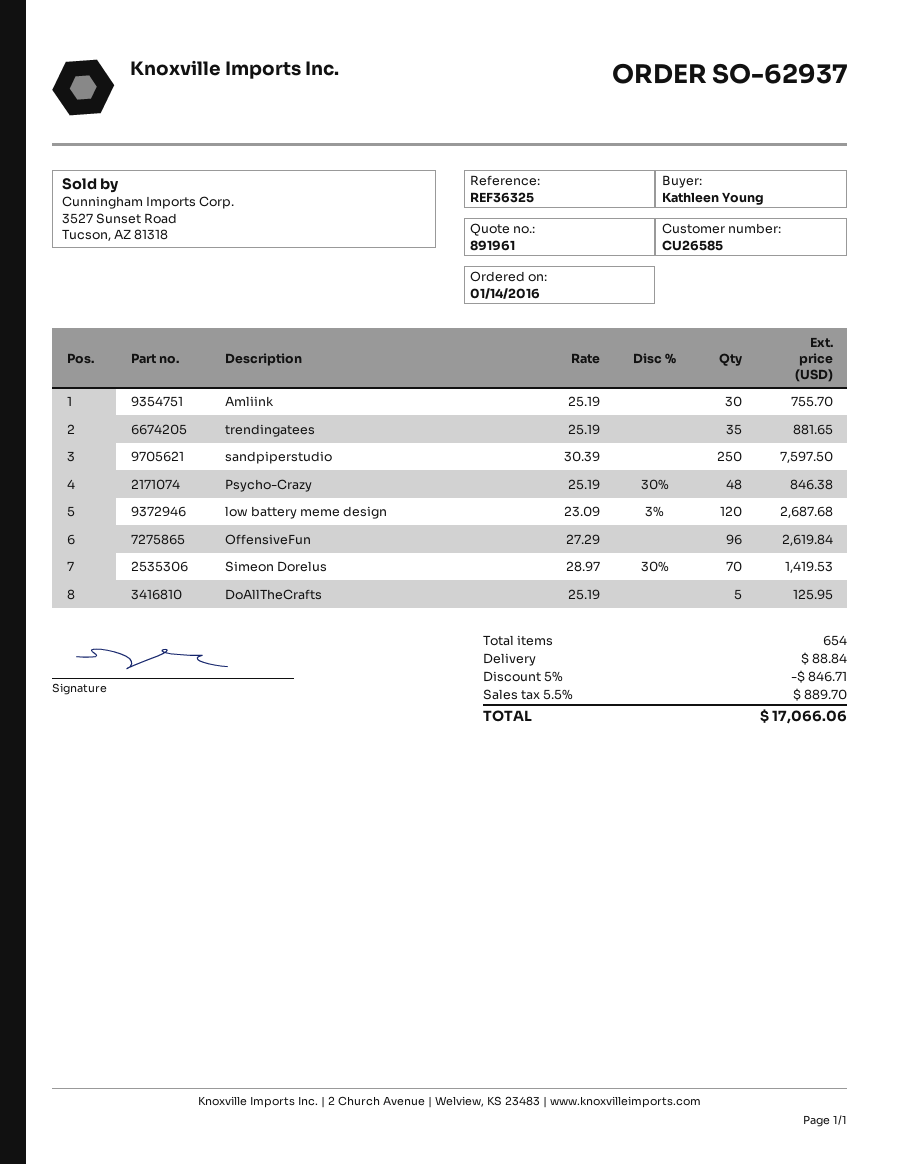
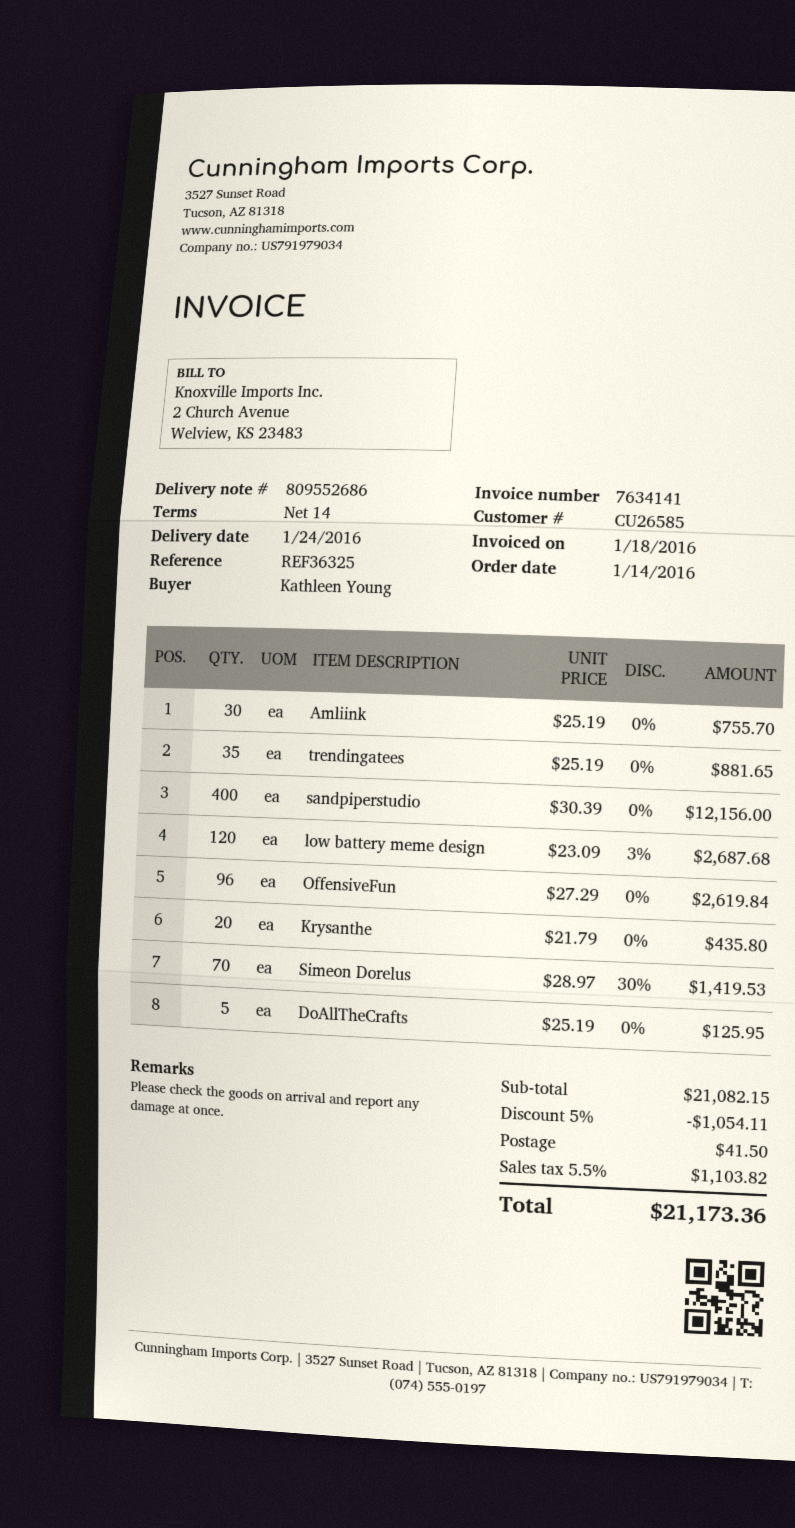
sandpiperstudio: 250 x 30.39 = 7597.50 -> 400 x 30.39 = 12156.00
Psycho-Crazy: 48 x 25.19 - 30% = 846.38 -> none
Krysanthe: none -> 20 x 21.79 = 435.80
discount: 5% = 846.71 -> 5% = 1054.11
shipping: 88.84 -> 41.50
tax: 5.5% = 889.70 -> 5.5% = 1103.82
total: 17066.06 -> 21173.36

